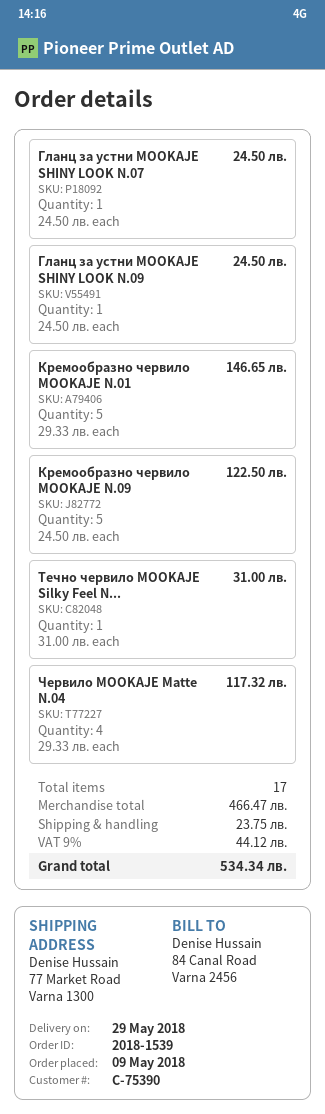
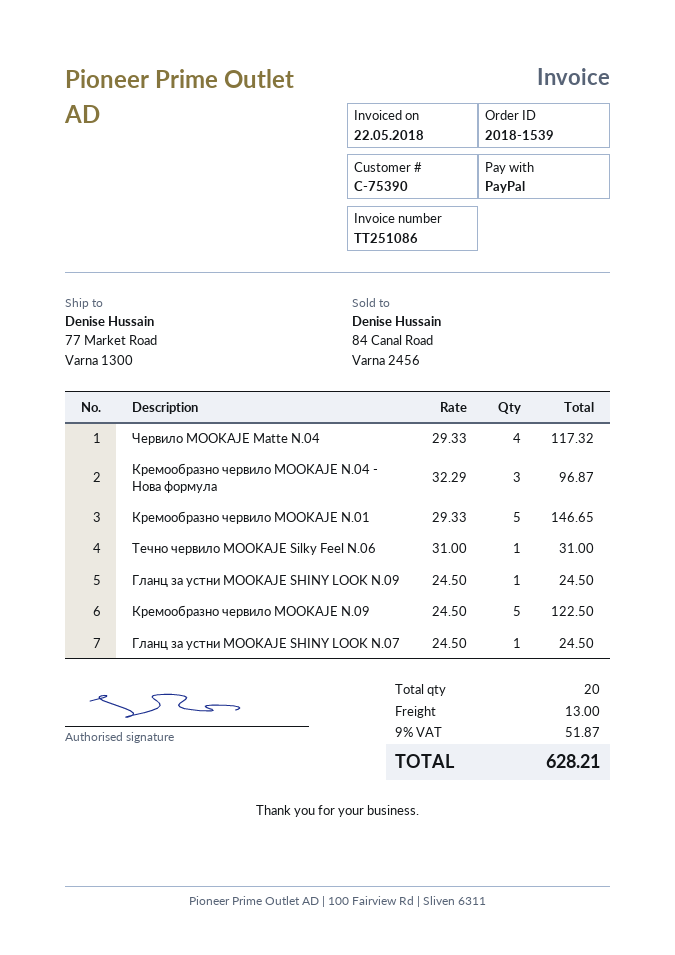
Кремообразно червило MOOKAJE N.04 - Нова формула: none -> 3 x 32.29 = 96.87
total quantity: 17 -> 20
shipping: 23.75 -> 13.00
tax: 9% = 44.12 -> 9% = 51.87
total: 534.34 -> 628.21

